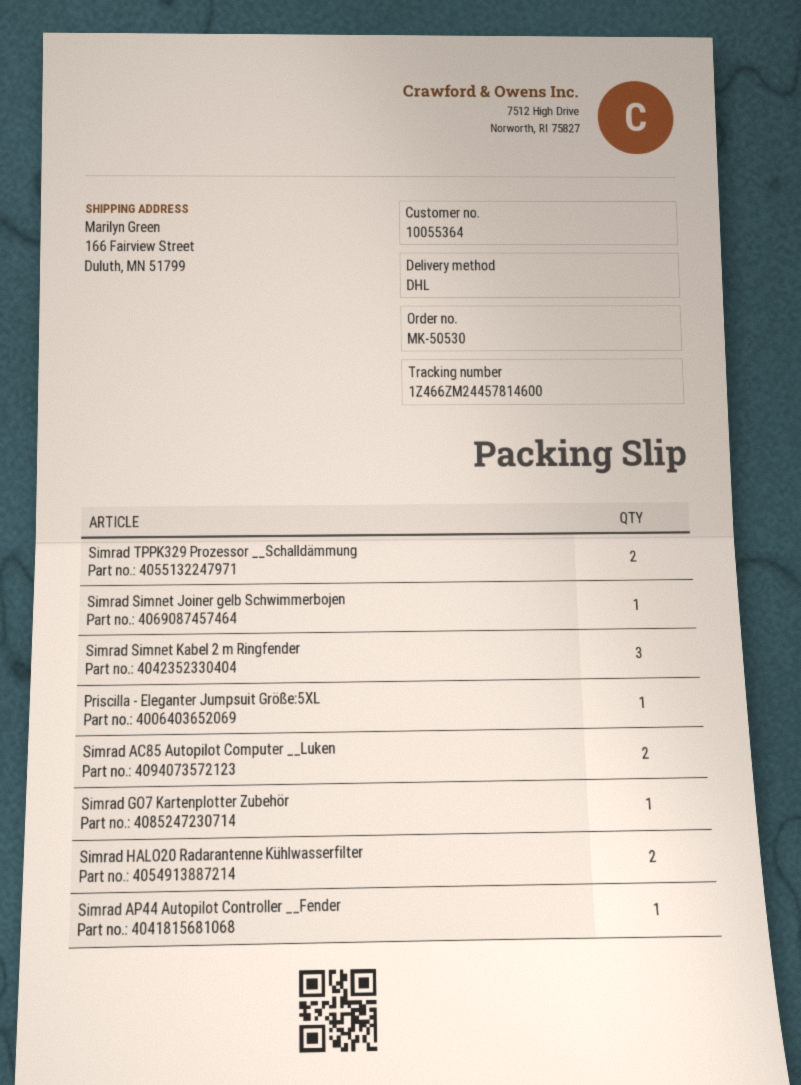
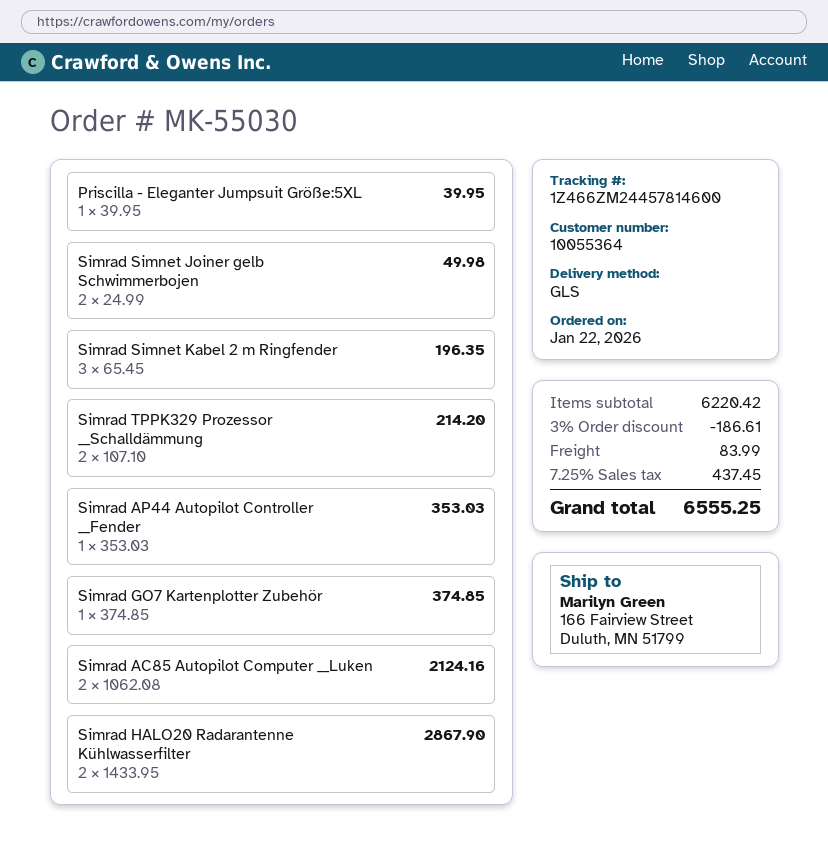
order number: MK-50530 -> MK-55030
shipping method: DHL -> GLS
Simrad Simnet Joiner gelb Schwimmerbojen: 1 -> 2

